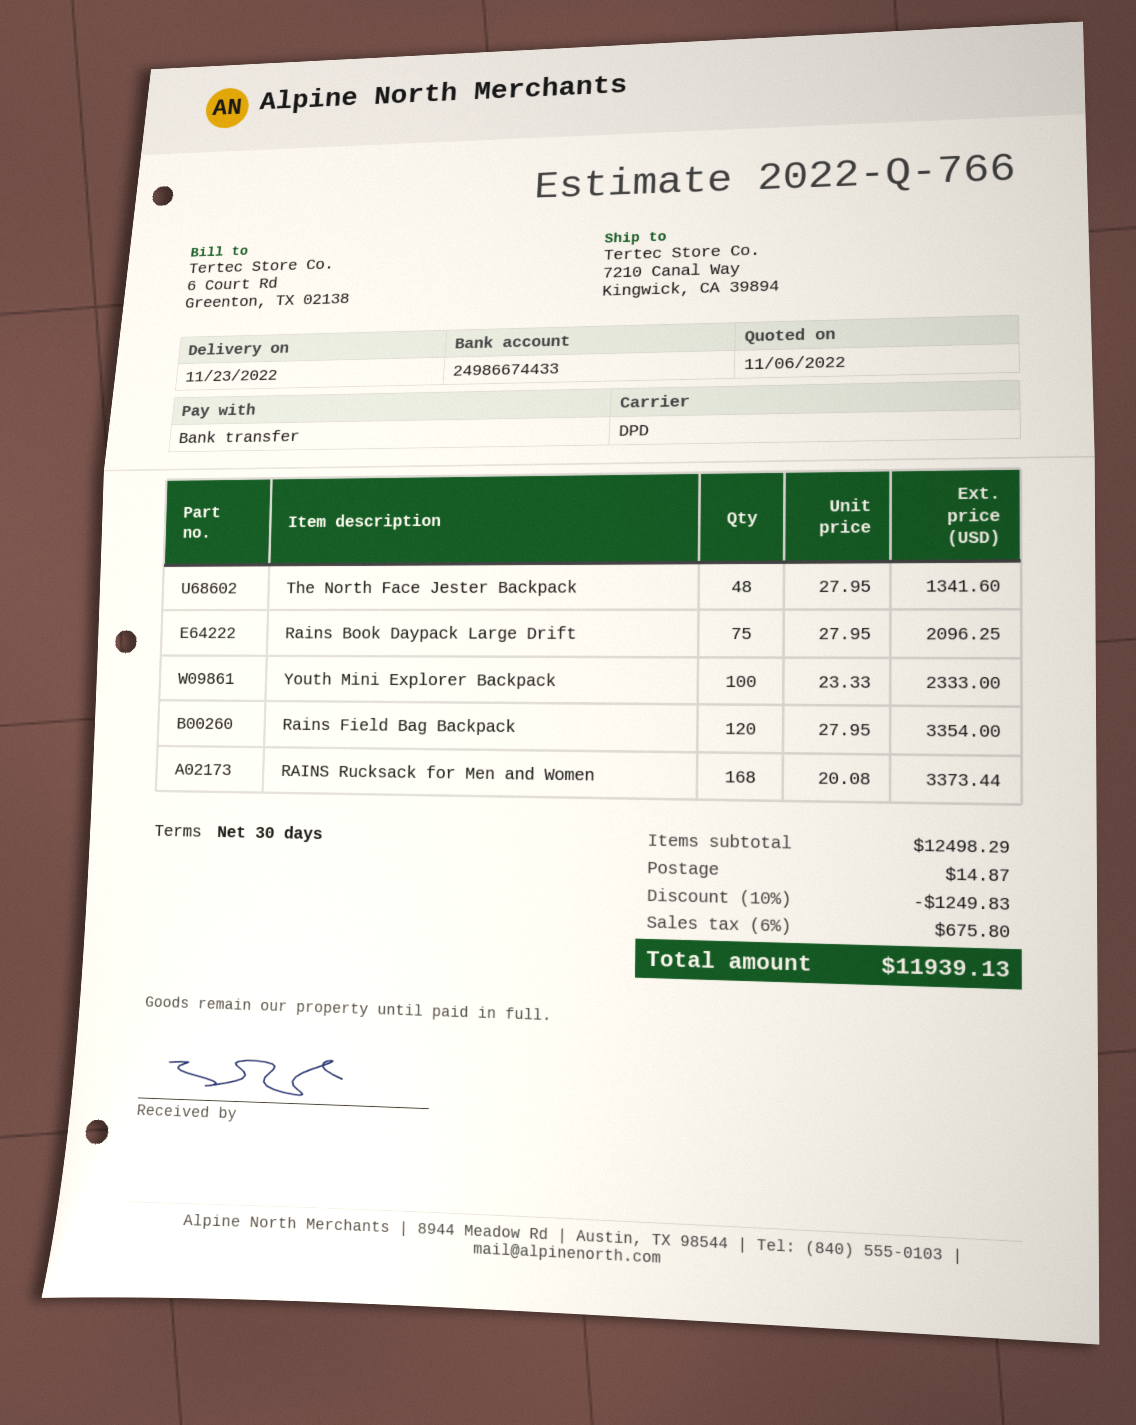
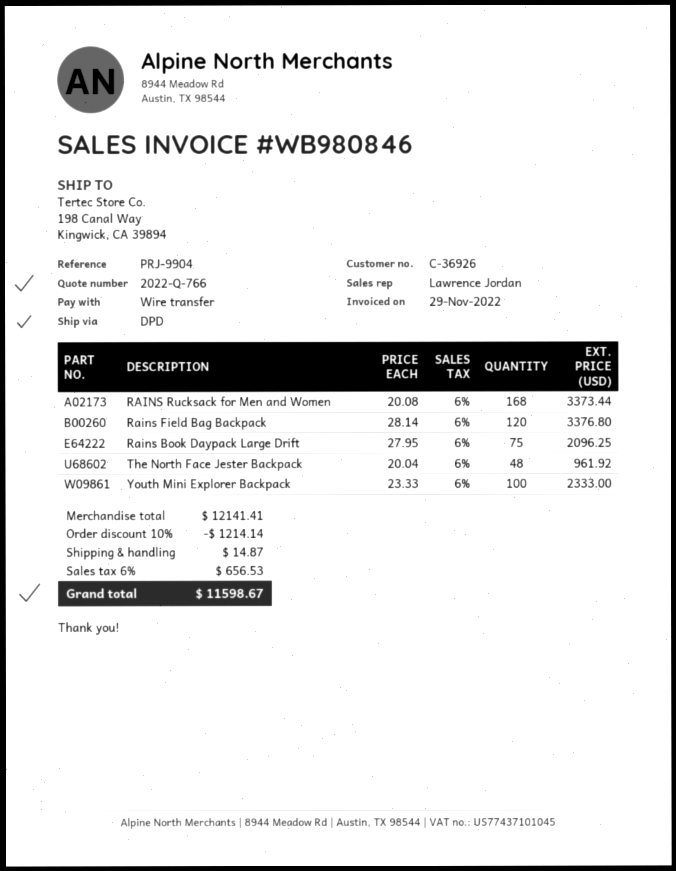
ship to: 7210 Canal Way, Kingwick, CA 39894 -> 198 Canal Way, Kingwick, CA 39894
The North Face Jester Backpack: 48 x 27.95 = 1341.60 -> 48 x 20.04 = 961.92
Rains Field Bag Backpack: 120 x 27.95 = 3354.00 -> 120 x 28.14 = 3376.80
subtotal: 12498.29 -> 12141.41
discount: 10% = 1249.83 -> 10% = 1214.14
tax: 6% = 675.80 -> 6% = 656.53
total: 11939.13 -> 11598.67

